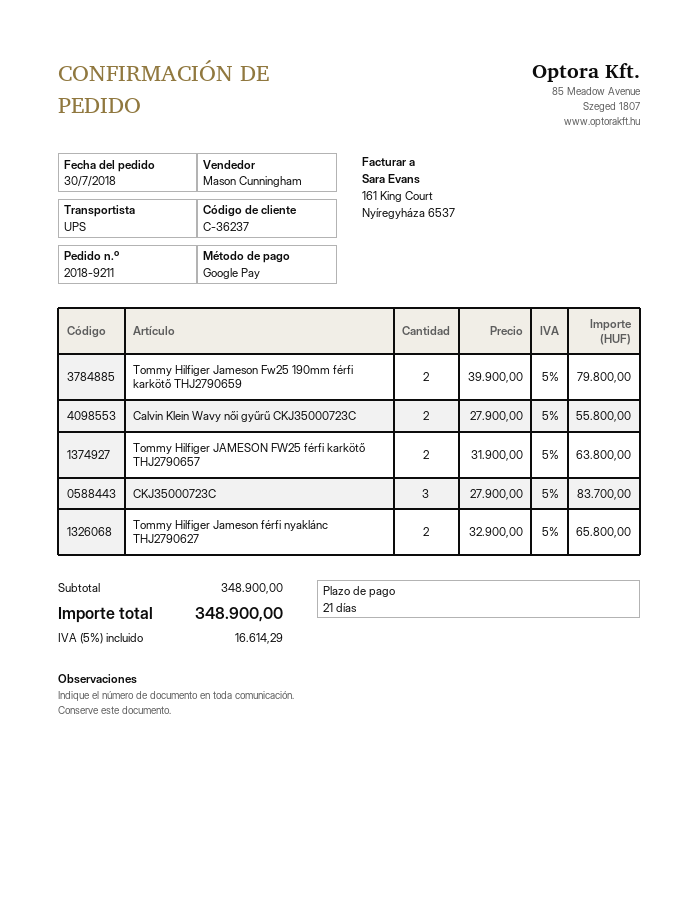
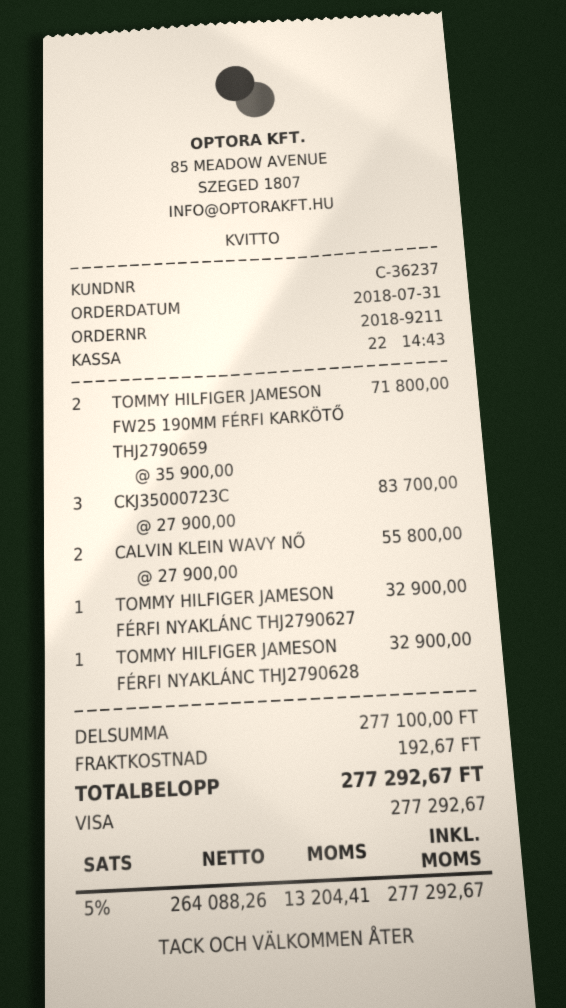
order date: 2018-07-30 -> 2018-07-31
payment method: Google Pay -> Visa
Tommy Hilfiger Jameson Fw25 190mm férfi karkötő THJ2790659: 2 x 39900.00 = 79800.00 -> 2 x 35900.00 = 71800.00
Tommy Hilfiger JAMESON FW25 férfi karkötő THJ2790657: 2 x 31900.00 = 63800.00 -> none
Tommy Hilfiger Jameson férfi nyaklánc THJ2790627: 2 x 32900.00 = 65800.00 -> 1 x 32900.00 = 32900.00
TOMMY HILFIGER JAMESON FÉRFI NYAKLÁNC THJ2790628: none -> 1 x 32900.00 = 32900.00
subtotal: 348900.00 -> 277100.00
shipping: none -> 192.67
tax: 5% = 16614.29 -> 5% = 13204.41
total: 348900.00 -> 277292.67

